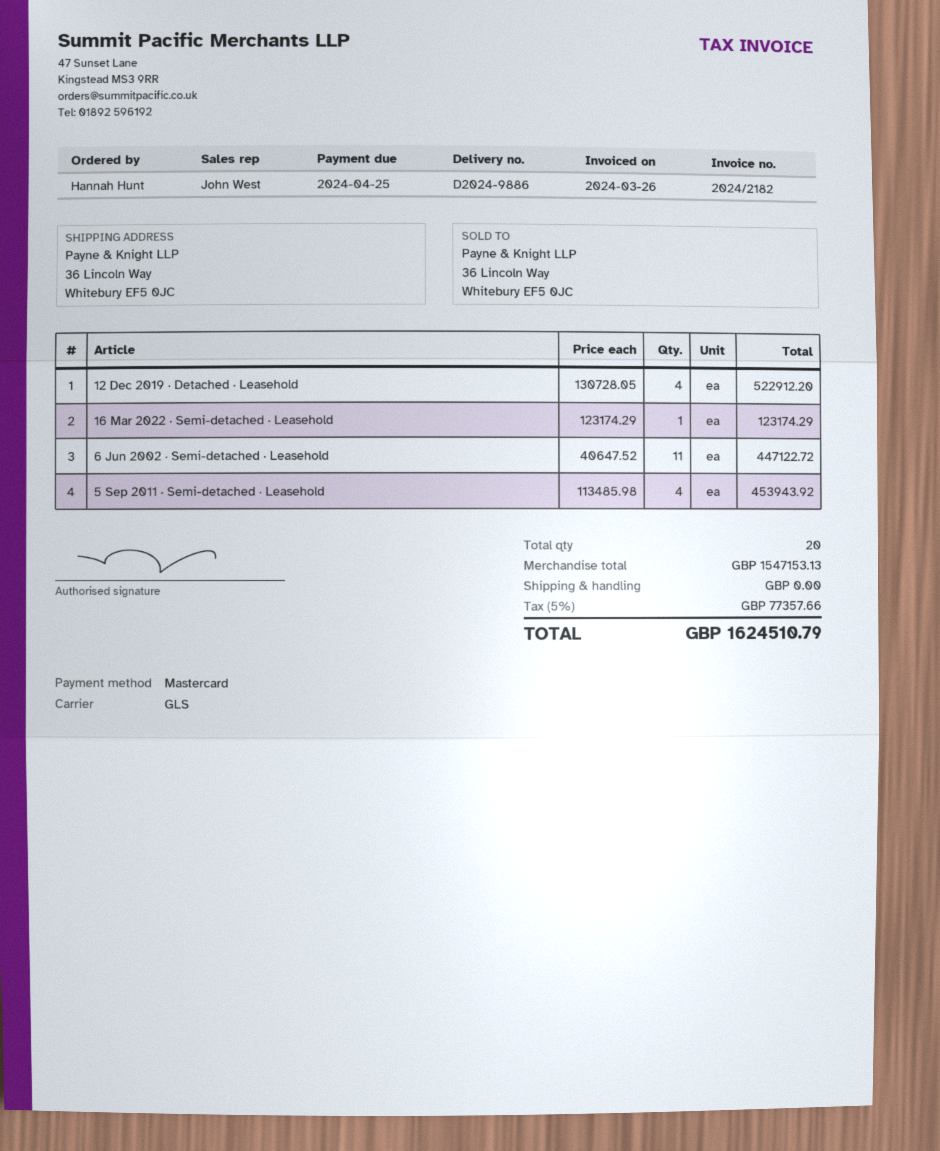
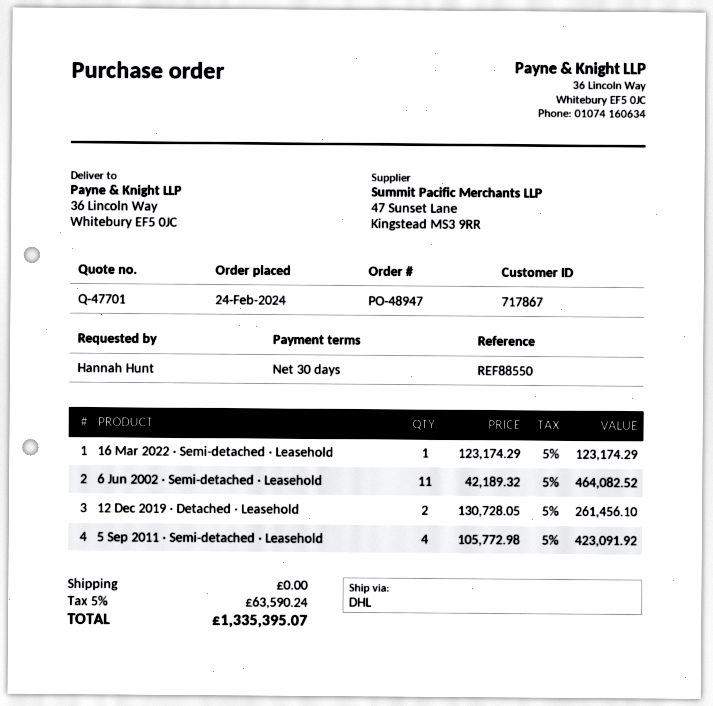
shipping method: GLS -> DHL
12 Dec 2019 · Detached · Leasehold: 4 x 130728.05 = 522912.20 -> 2 x 130728.05 = 261456.10
6 Jun 2002 · Semi-detached · Leasehold: 11 x 40647.52 = 447122.72 -> 11 x 42189.32 = 464082.52
5 Sep 2011 · Semi-detached · Leasehold: 4 x 113485.98 = 453943.92 -> 4 x 105772.98 = 423091.92
tax: 5% = 77357.66 -> 5% = 63590.24
total: 1624510.79 -> 1335395.07

